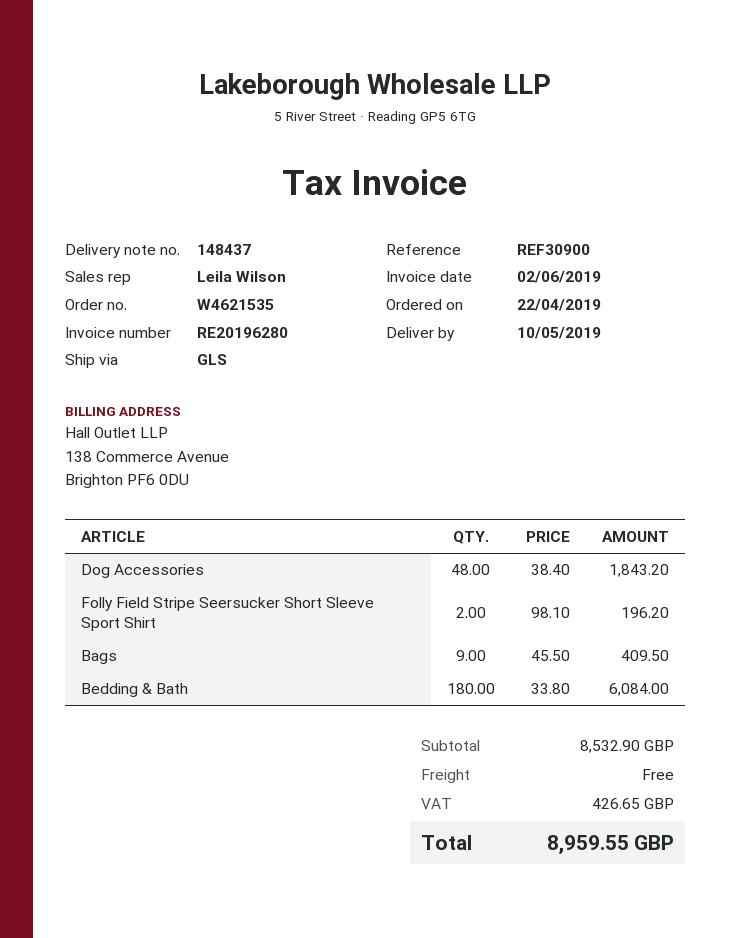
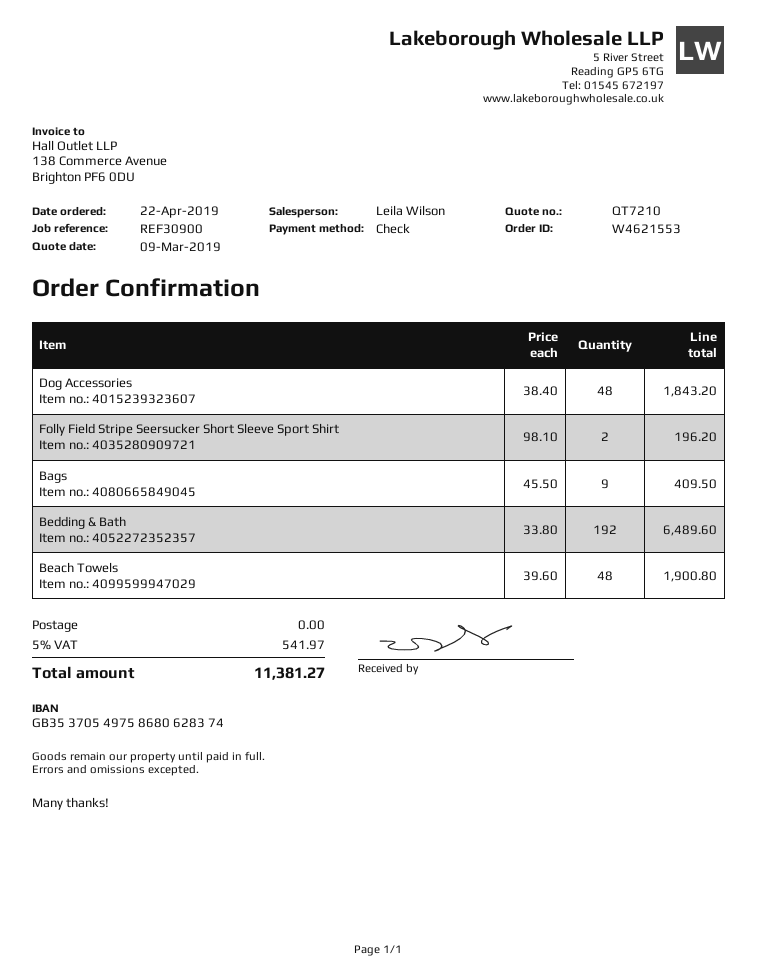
order number: W4621535 -> W4621553
Bedding & Bath: 180 x 33.80 = 6084.00 -> 192 x 33.80 = 6489.60
Beach Towels: none -> 48 x 39.60 = 1900.80
tax: 426.65 -> 541.97
total: 8959.55 -> 11381.27

